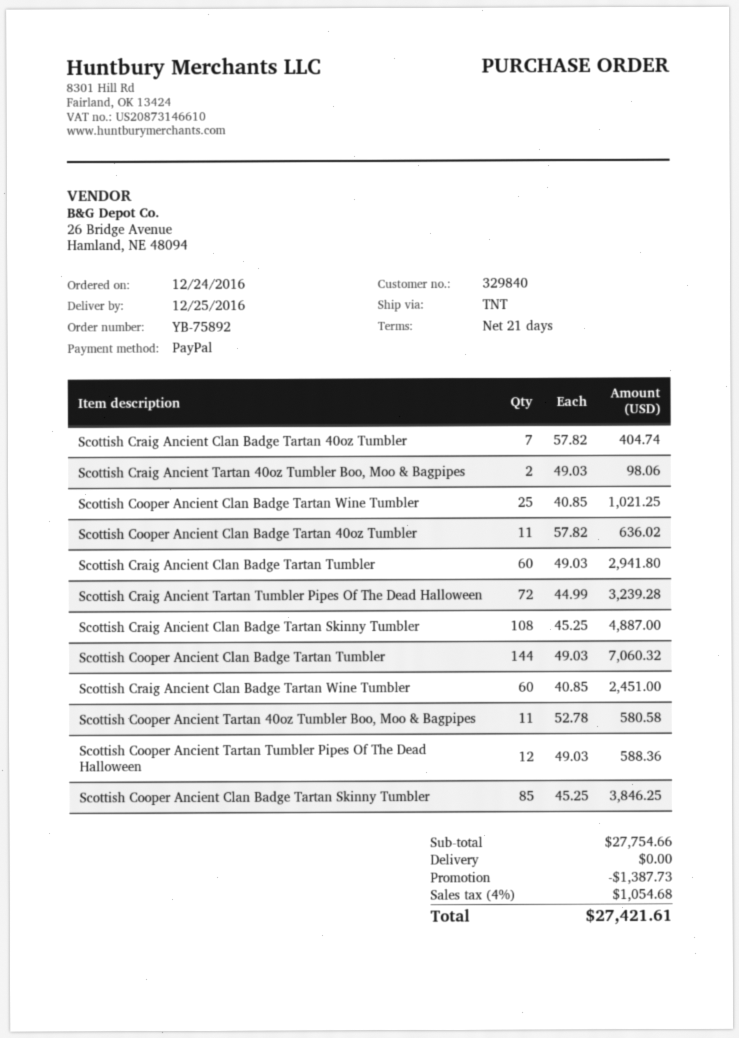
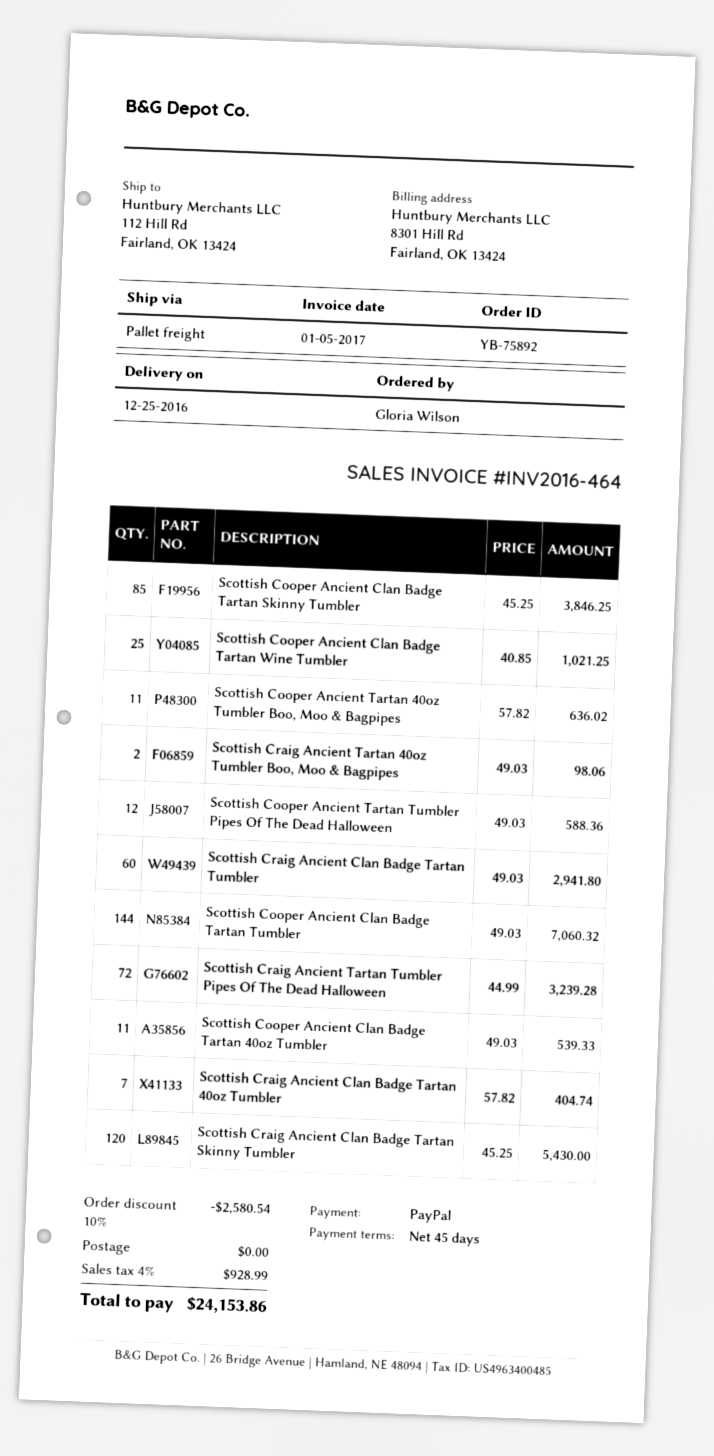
payment terms: 21 days -> 45 days
shipping method: TNT -> pallet freight
Scottish Cooper Ancient Clan Badge Tartan 40oz Tumbler: 11 x 57.82 = 636.02 -> 11 x 49.03 = 539.33
Scottish Craig Ancient Clan Badge Tartan Skinny Tumbler: 108 x 45.25 = 4887.00 -> 120 x 45.25 = 5430.00
Scottish Craig Ancient Clan Badge Tartan Wine Tumbler: 60 x 40.85 = 2451.00 -> none
Scottish Cooper Ancient Tartan 40oz Tumbler Boo, Moo & Bagpipes: 11 x 52.78 = 580.58 -> 11 x 57.82 = 636.02
discount: 1387.73 -> 2580.54
tax: 4% = 1054.68 -> 4% = 928.99
total: 27421.61 -> 24153.86

